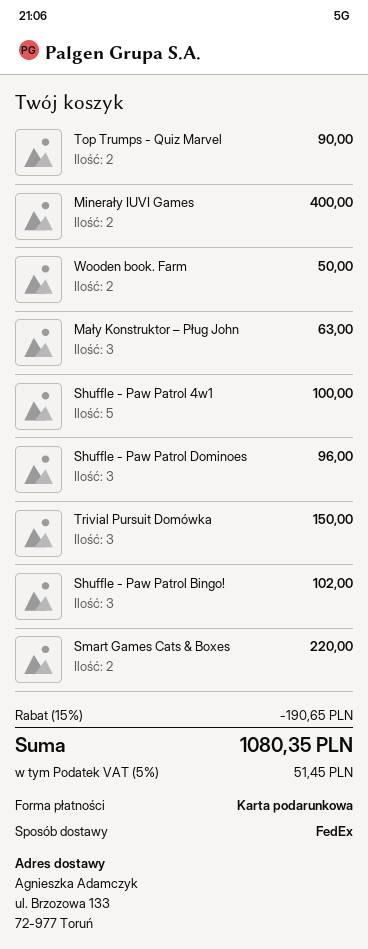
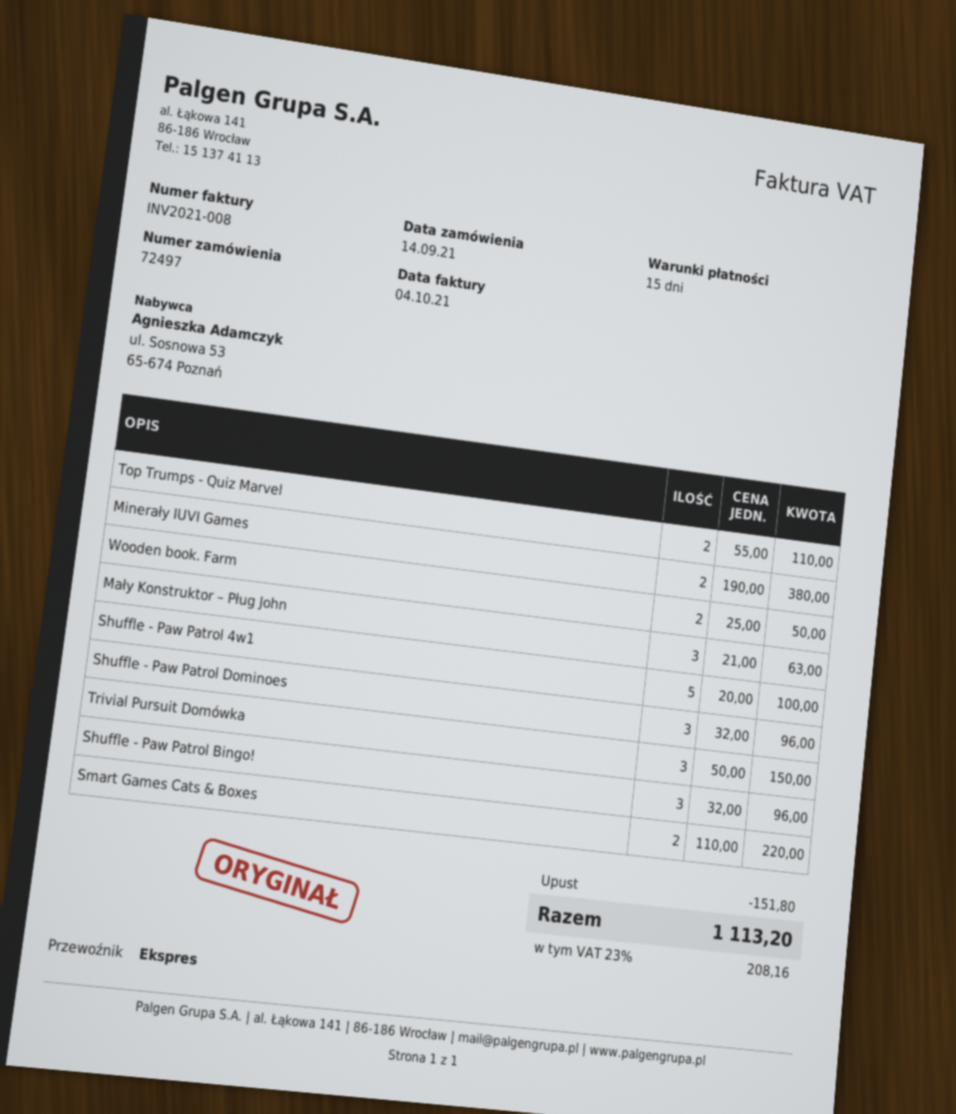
shipping method: FedEx -> express
Top Trumps - Quiz Marvel: 2 for 90.00 -> 2 for 110.00
Minerały IUVI Games: 2 for 400.00 -> 2 for 380.00
Shuffle - Paw Patrol Bingo!: 3 for 102.00 -> 3 for 96.00
discount: 190.65 -> 151.80
tax: 5% = 51.45 -> 23% = 208.16
total: 1080.35 -> 1113.20

